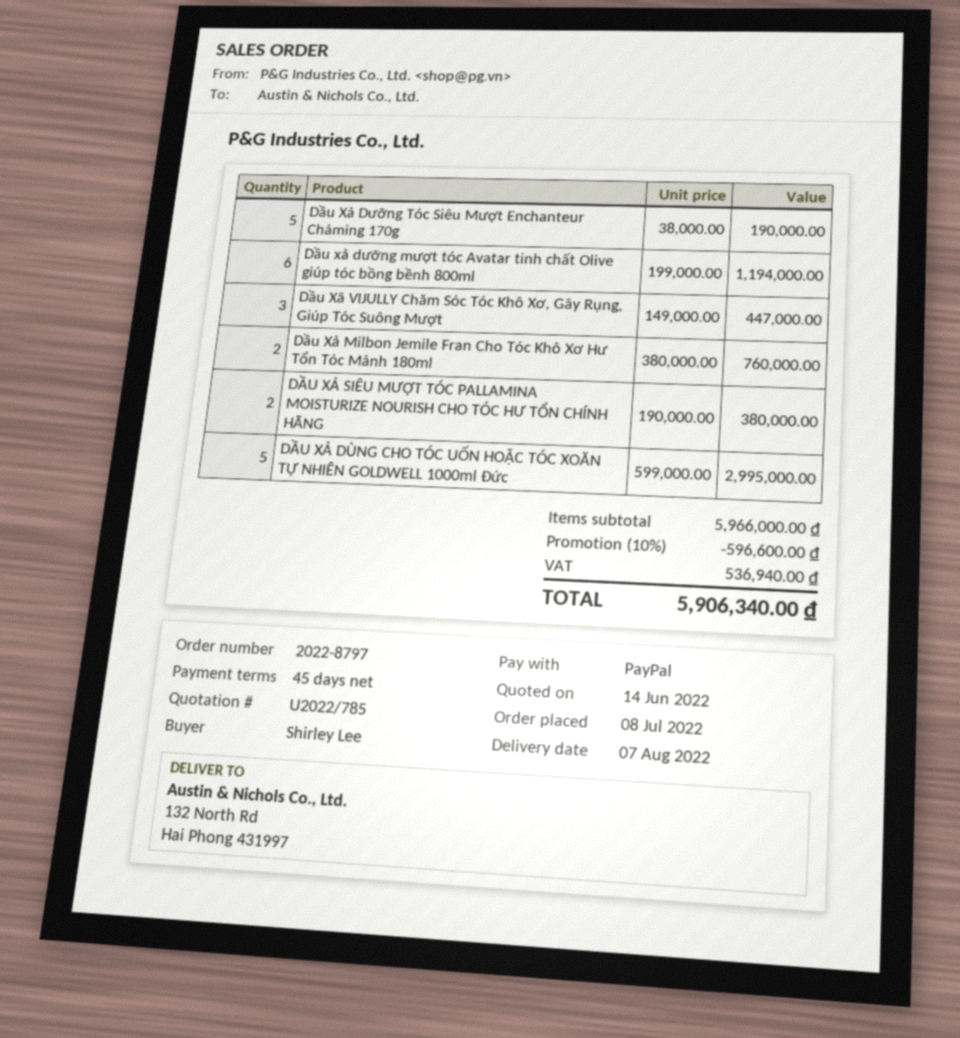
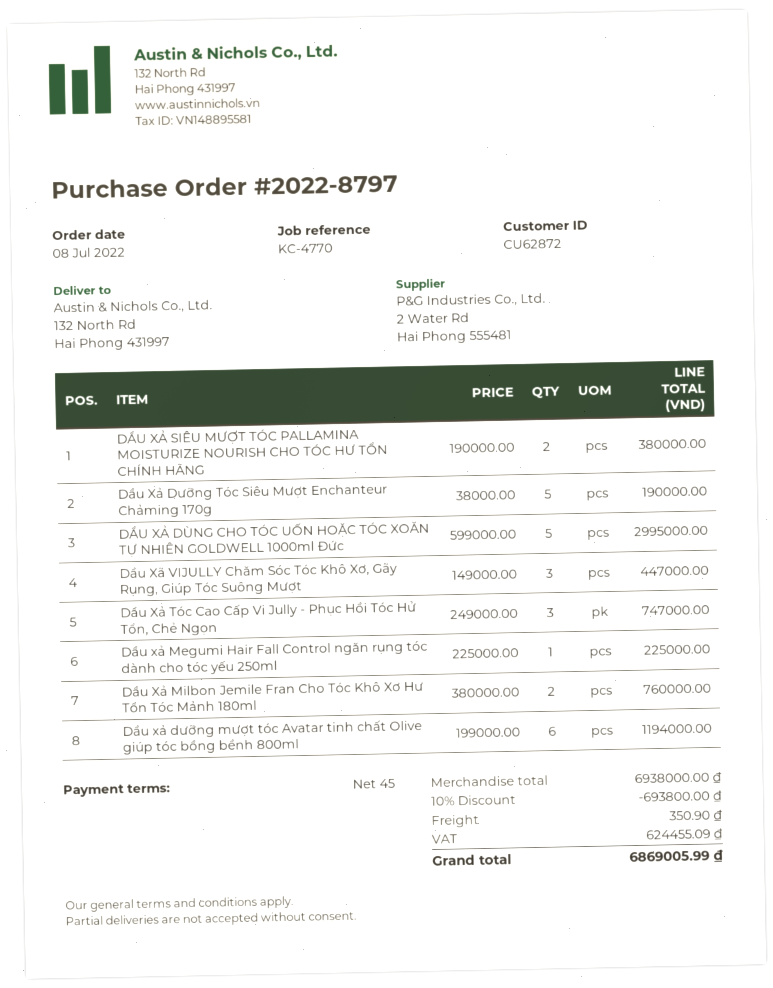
Dầu Xả Tóc Cao Cấp Vi Jully - Phục Hồi Tóc Hử Tổn, Chẻ Ngọn: none -> 3 x 249000.00 = 747000.00
Dầu xả Megumi Hair Fall Control ngăn rụng tóc dành cho tóc yếu 250ml: none -> 1 x 225000.00 = 225000.00
subtotal: 5966000.00 -> 6938000.00
discount: 10% = 596600.00 -> 10% = 693800.00
shipping: none -> 350.90
tax: 536940.00 -> 624455.09
total: 5906340.00 -> 6869005.99

